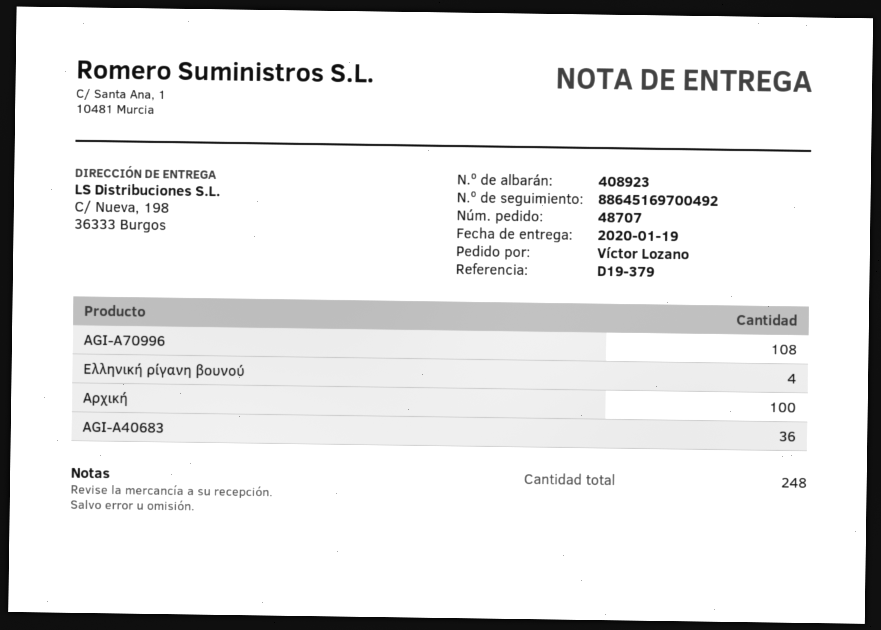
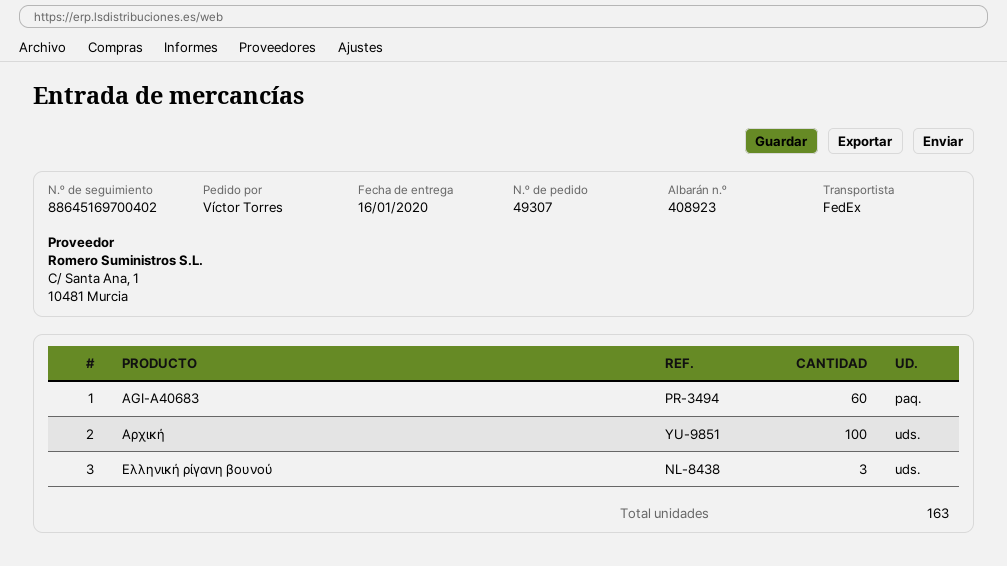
order number: 48707 -> 49307
delivery date: 2020-01-19 -> 2020-01-16
ordered by: Víctor Lozano -> Víctor Torres
tracking number: 88645169700492 -> 88645169700402
AGI-A70996: 108 -> none
Ελληνική ρίγανη βουνού: 4 -> 3
AGI-A40683: 36 -> 60
total quantity: 248 -> 163

